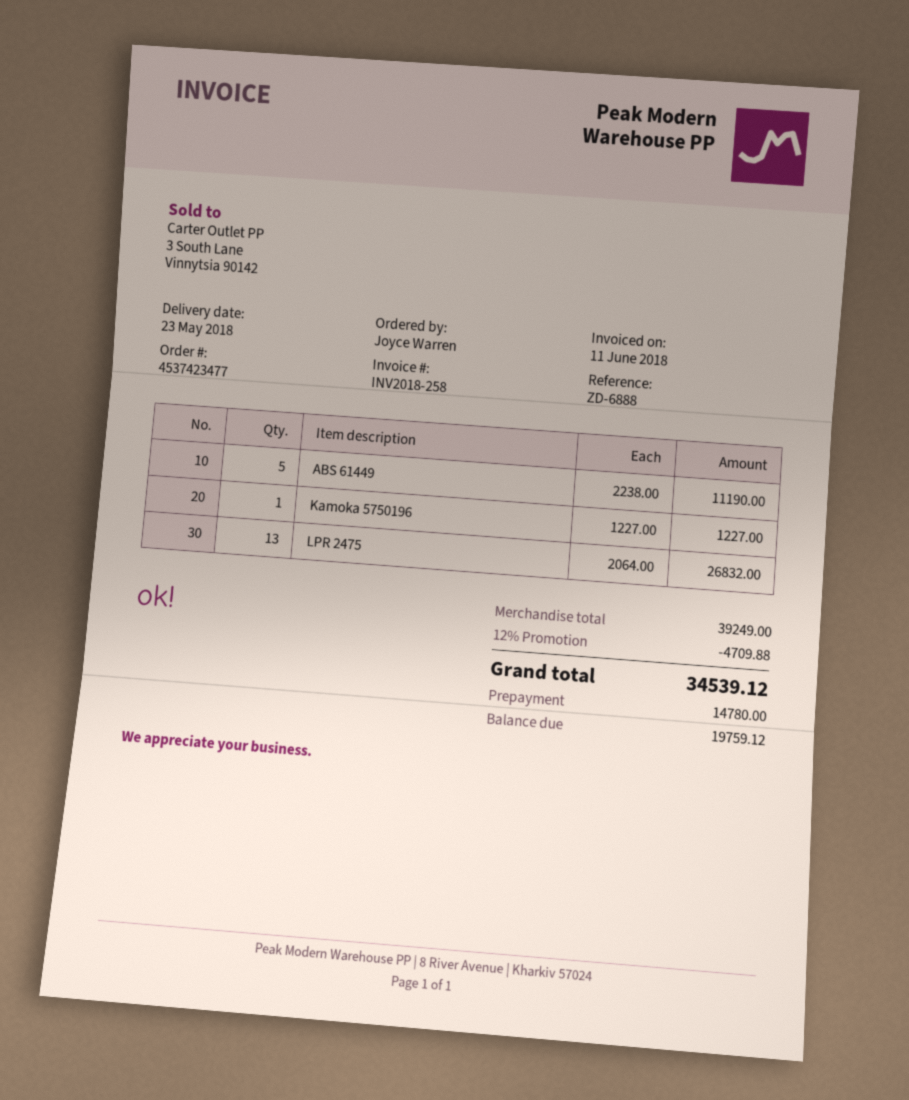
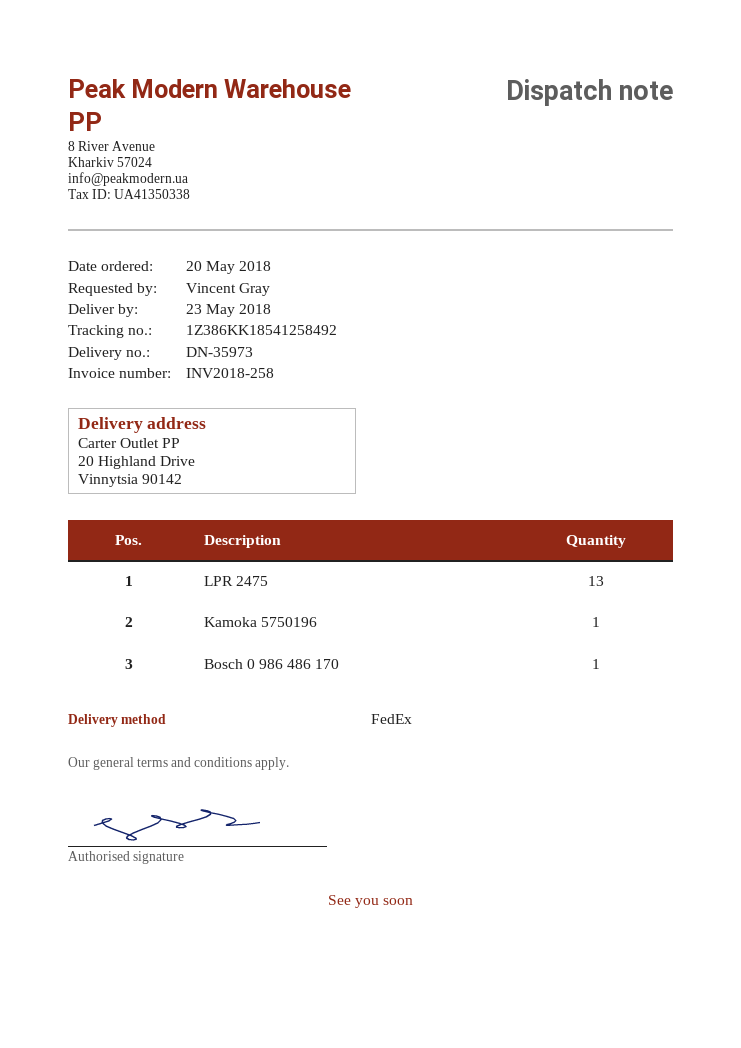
ordered by: Joyce Warren -> Vincent Gray
ABS 61449: 5 -> none
Bosch 0 986 486 170: none -> 1

